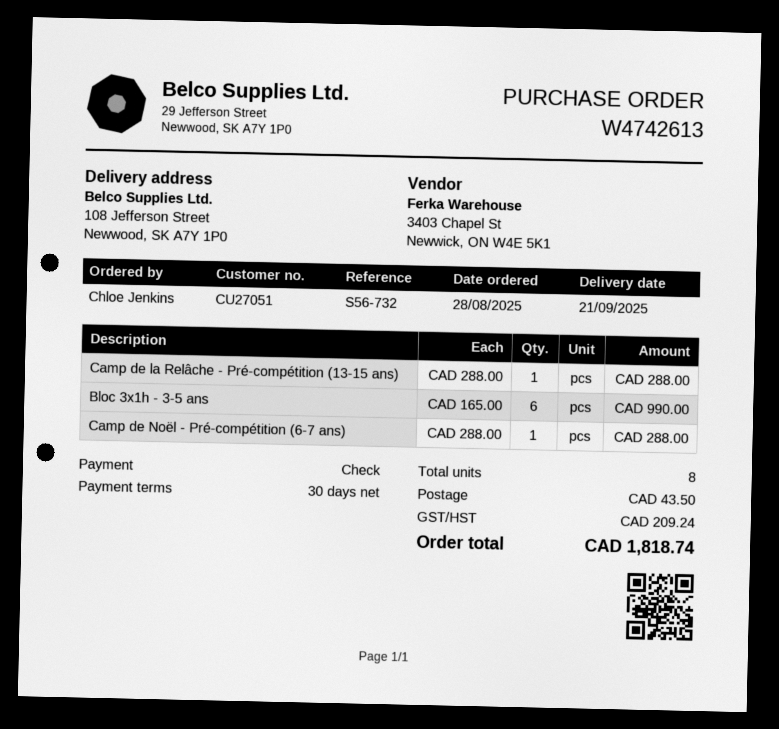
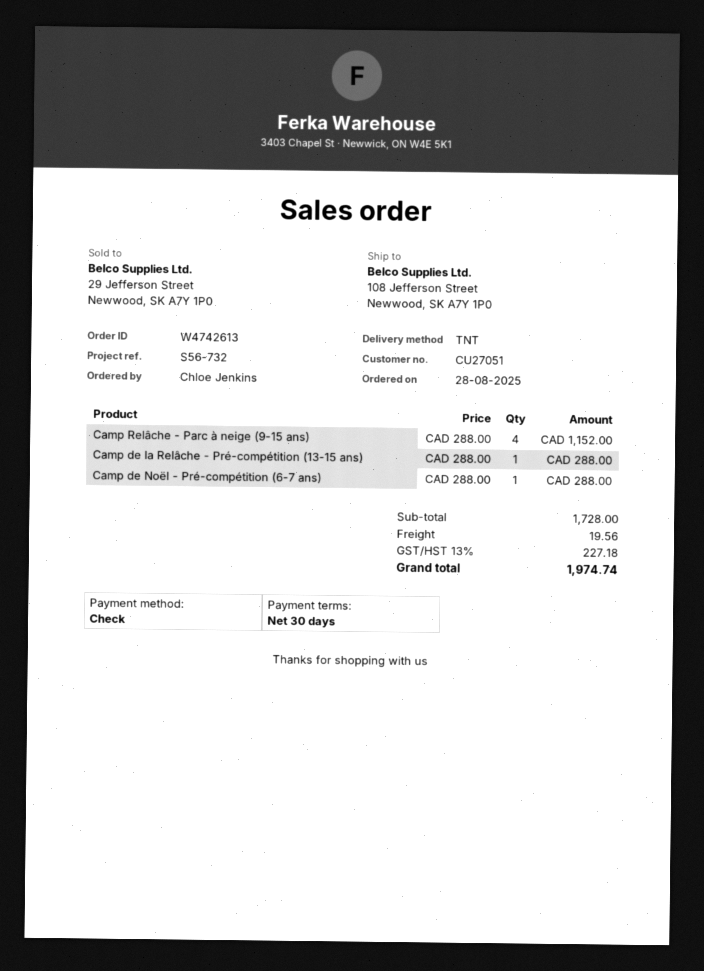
Bloc 3x1h - 3-5 ans: 6 x 165.00 = 990.00 -> none
Camp Relâche - Parc à neige (9-15 ans): none -> 4 x 288.00 = 1152.00
shipping: 43.50 -> 19.56
tax: 209.24 -> 227.18
total: 1818.74 -> 1974.74

